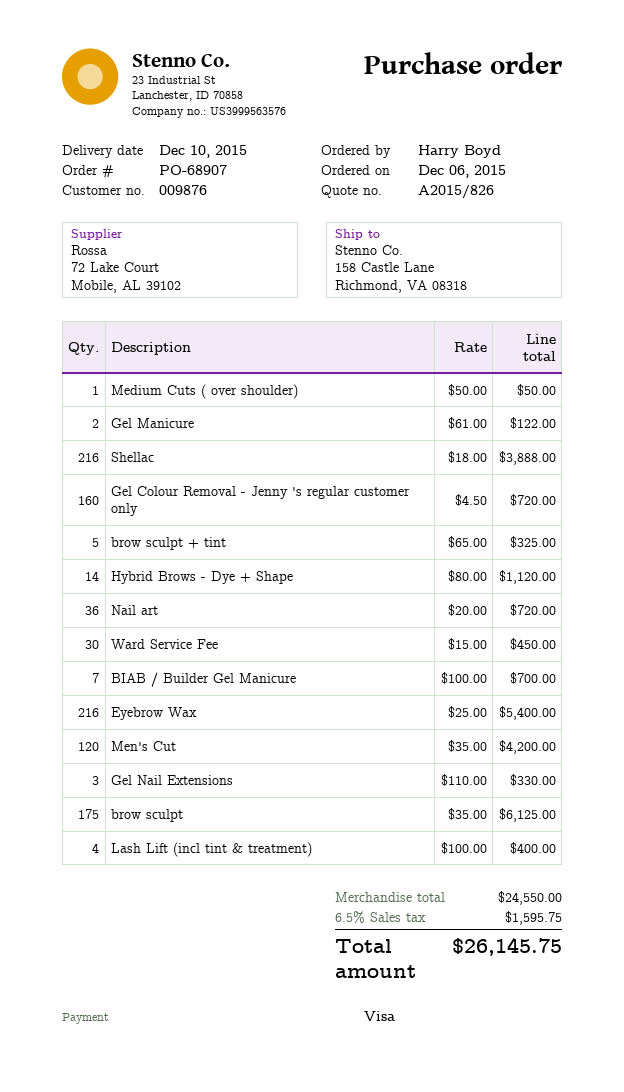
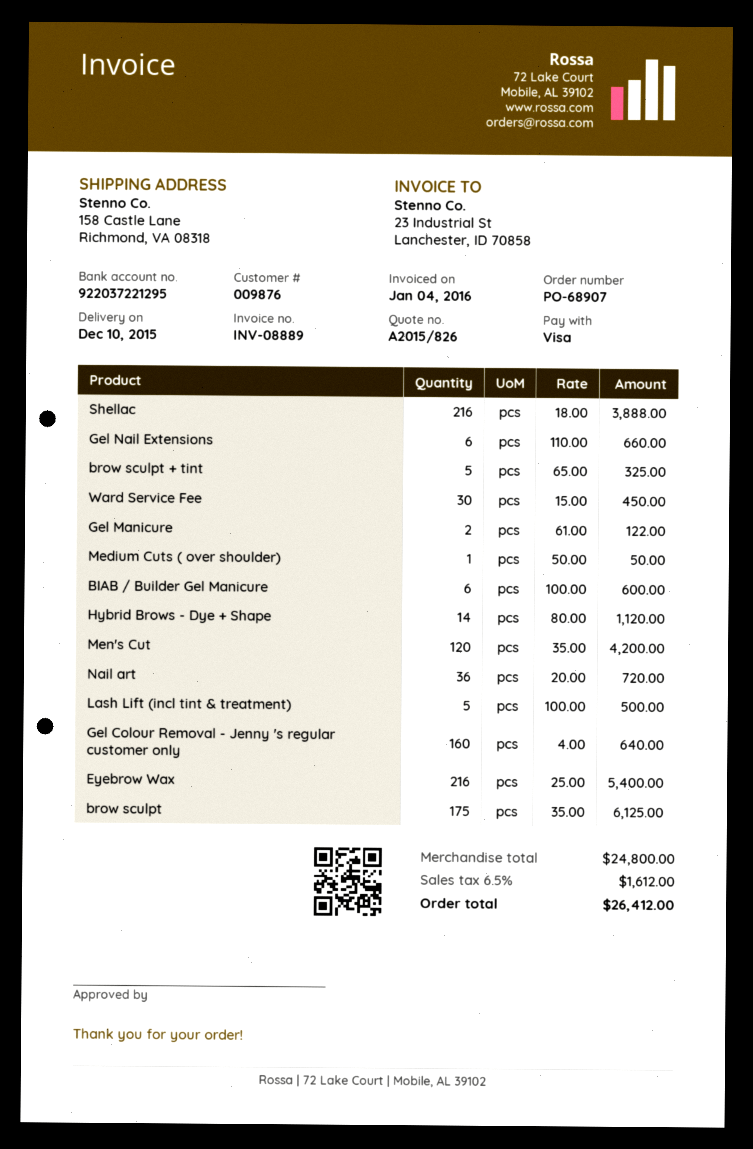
Gel Colour Removal - Jenny 's regular customer only: 160 x 4.50 = 720.00 -> 160 x 4.00 = 640.00
BIAB / Builder Gel Manicure: 7 x 100.00 = 700.00 -> 6 x 100.00 = 600.00
Gel Nail Extensions: 3 x 110.00 = 330.00 -> 6 x 110.00 = 660.00
Lash Lift (incl tint & treatment): 4 x 100.00 = 400.00 -> 5 x 100.00 = 500.00
subtotal: 24550.00 -> 24800.00
tax: 6.5% = 1595.75 -> 6.5% = 1612.00
total: 26145.75 -> 26412.00

